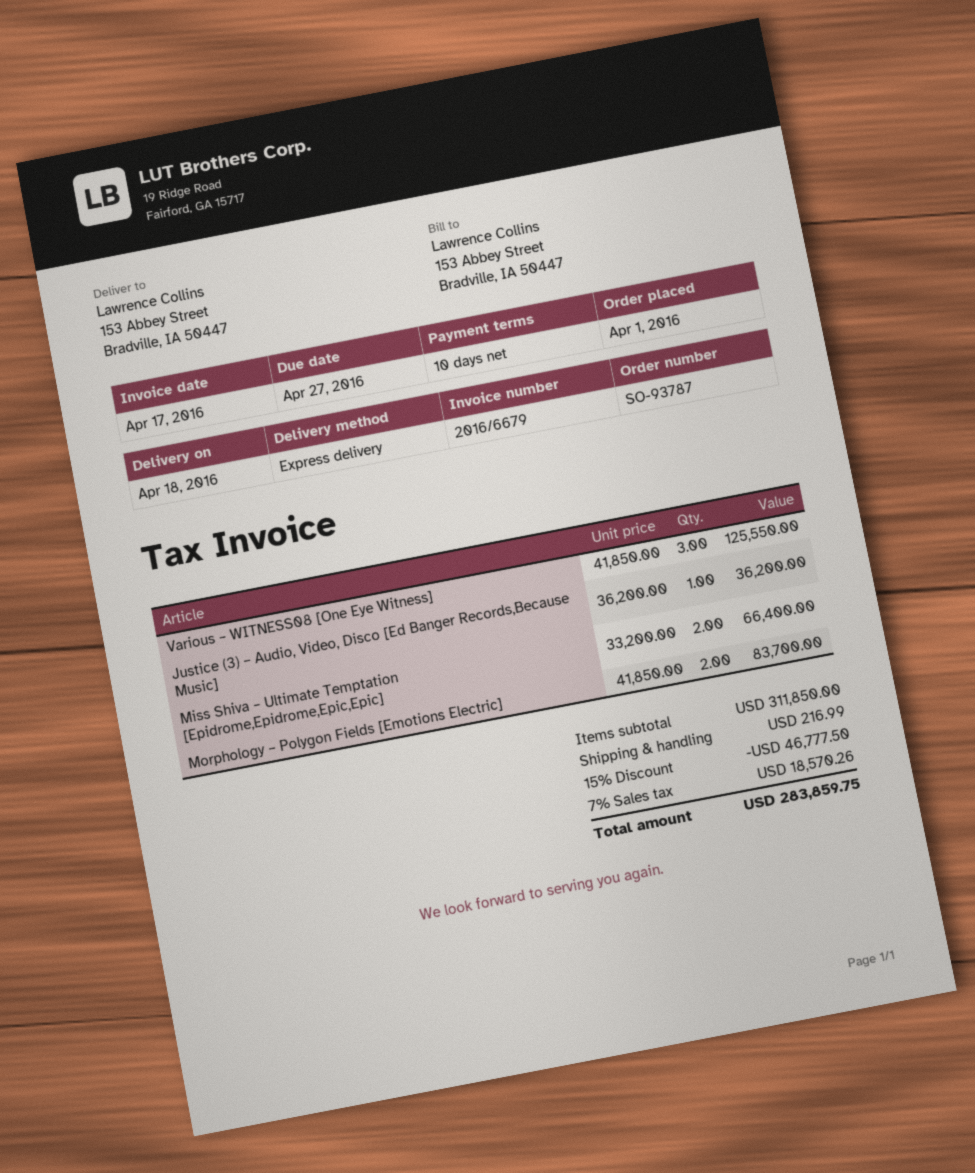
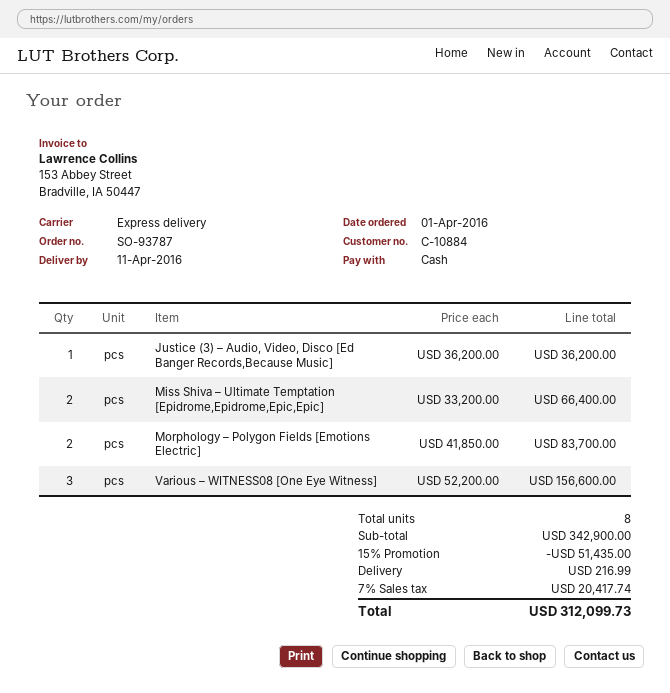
delivery date: 2016-04-18 -> 2016-04-11
Various – WITNESS08 [One Eye Witness]: 3 x 41850.00 = 125550.00 -> 3 x 52200.00 = 156600.00
subtotal: 311850.00 -> 342900.00
discount: 15% = 46777.50 -> 15% = 51435.00
tax: 7% = 18570.26 -> 7% = 20417.74
total: 283859.75 -> 312099.73

